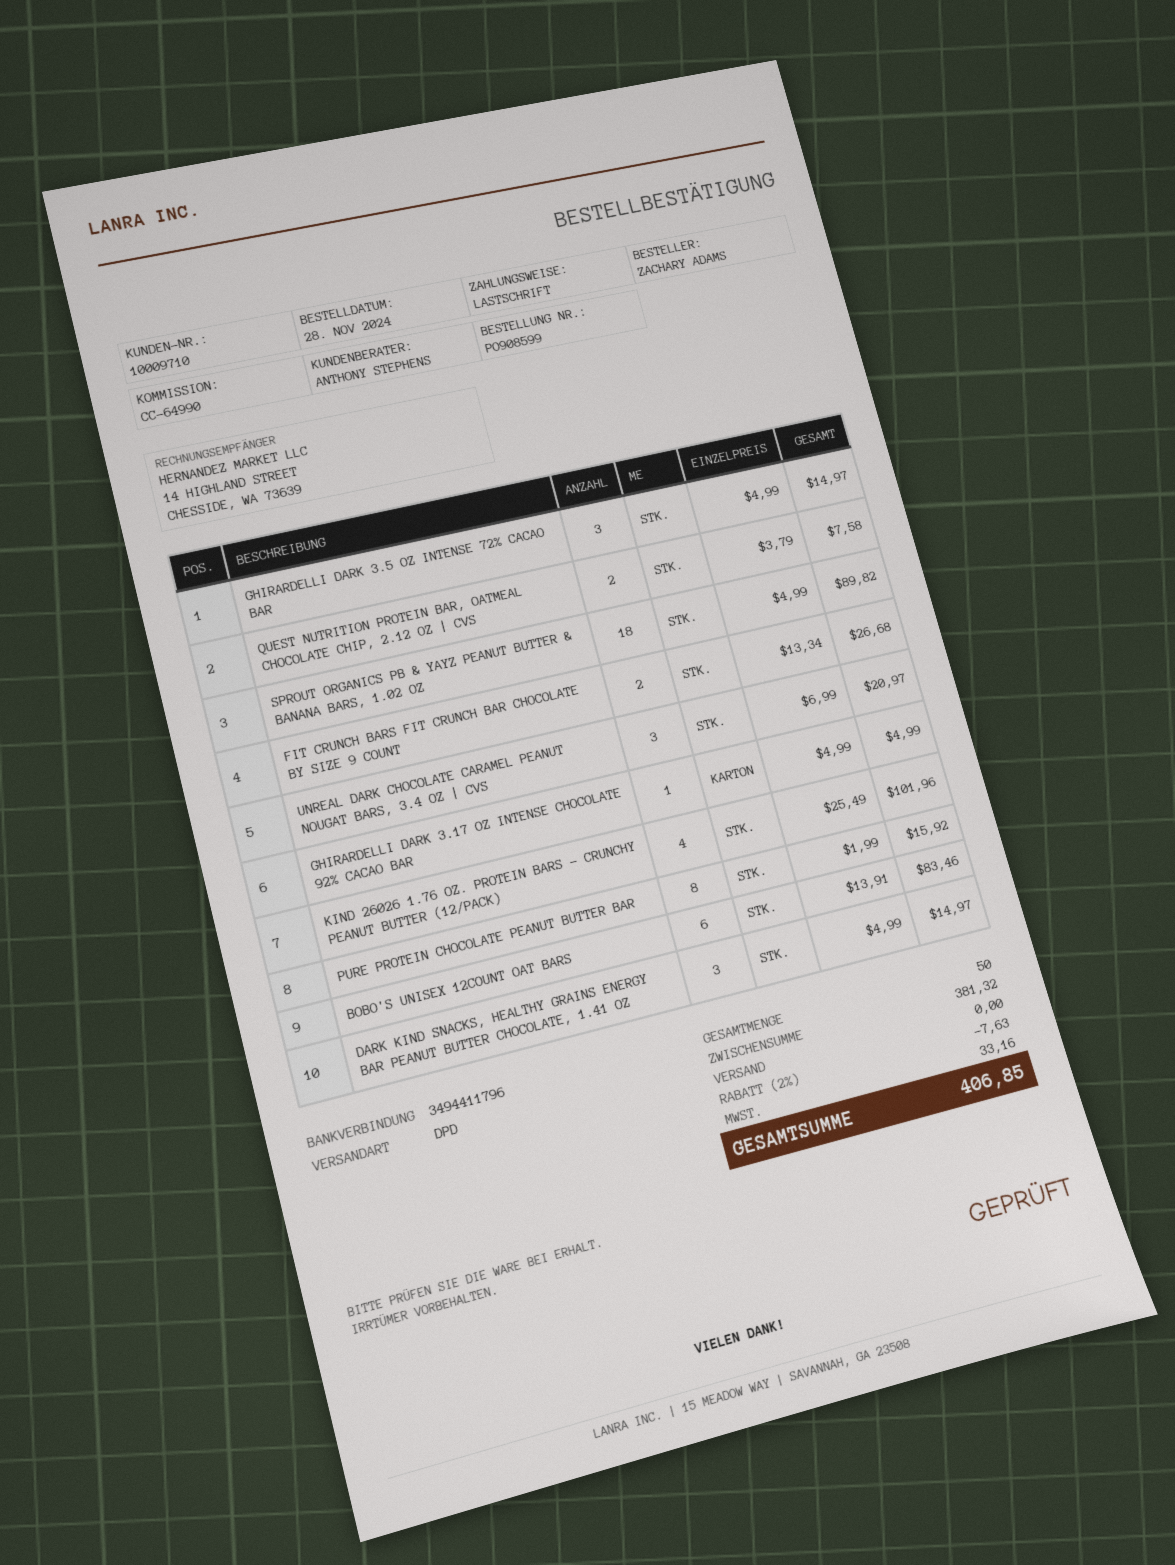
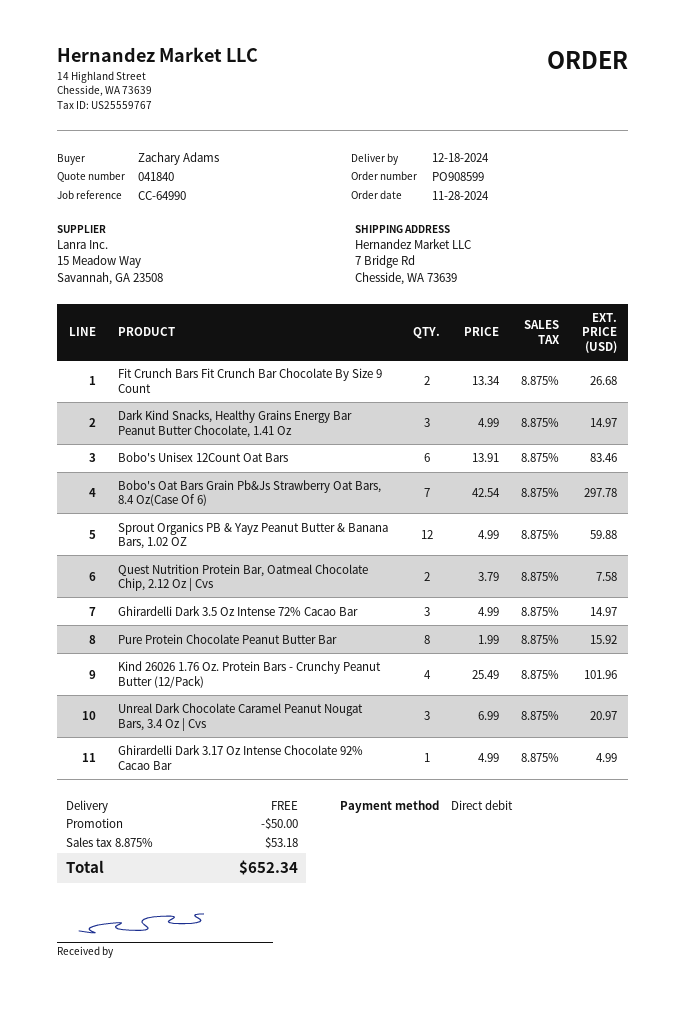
SPROUT ORGANICS PB & YAYZ PEANUT BUTTER & BANANA BARS, 1.02 OZ: 18 x 4.99 = 89.82 -> 12 x 4.99 = 59.88
Bobo's Oat Bars Grain Pb&Js Strawberry Oat Bars, 8.4 Oz(Case Of 6): none -> 7 x 42.54 = 297.78
discount: 7.63 -> 50.00
tax: 33.16 -> 53.18
total: 406.85 -> 652.34

